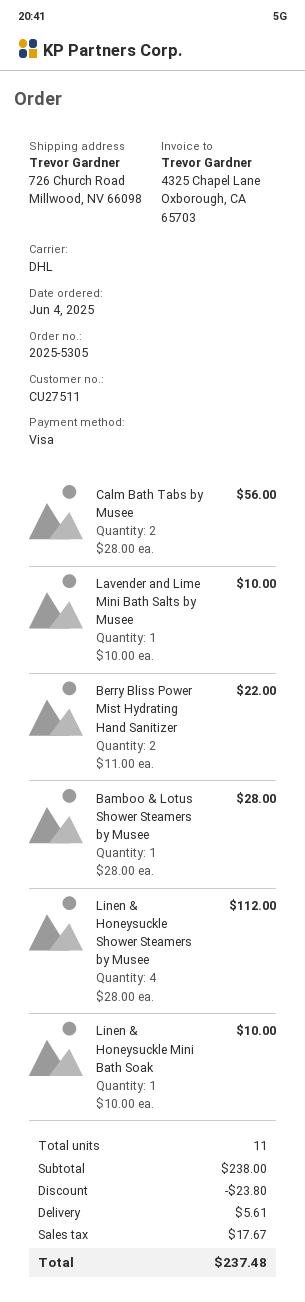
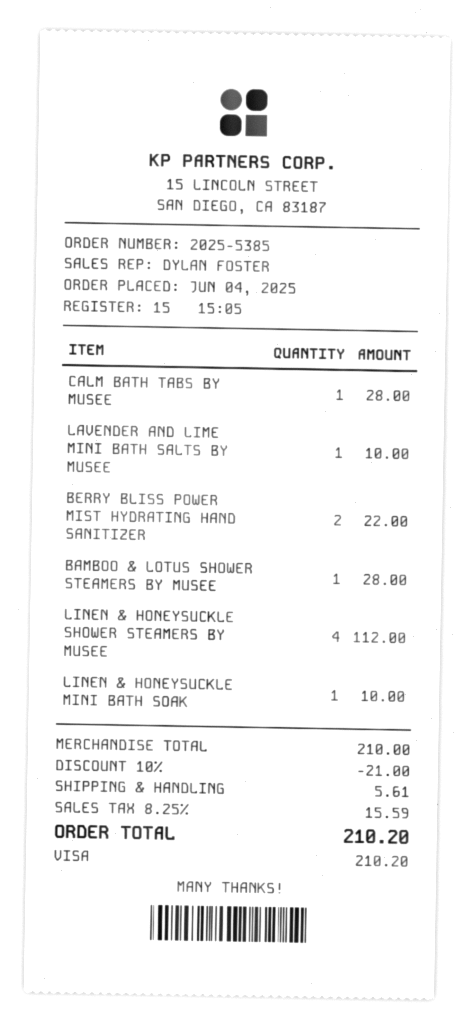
order number: 2025-5305 -> 2025-5385
Calm Bath Tabs by Musee: 2 for 56.00 -> 1 for 28.00
subtotal: 238.00 -> 210.00
discount: 23.80 -> 21.00
tax: 17.67 -> 15.59
total: 237.48 -> 210.20

